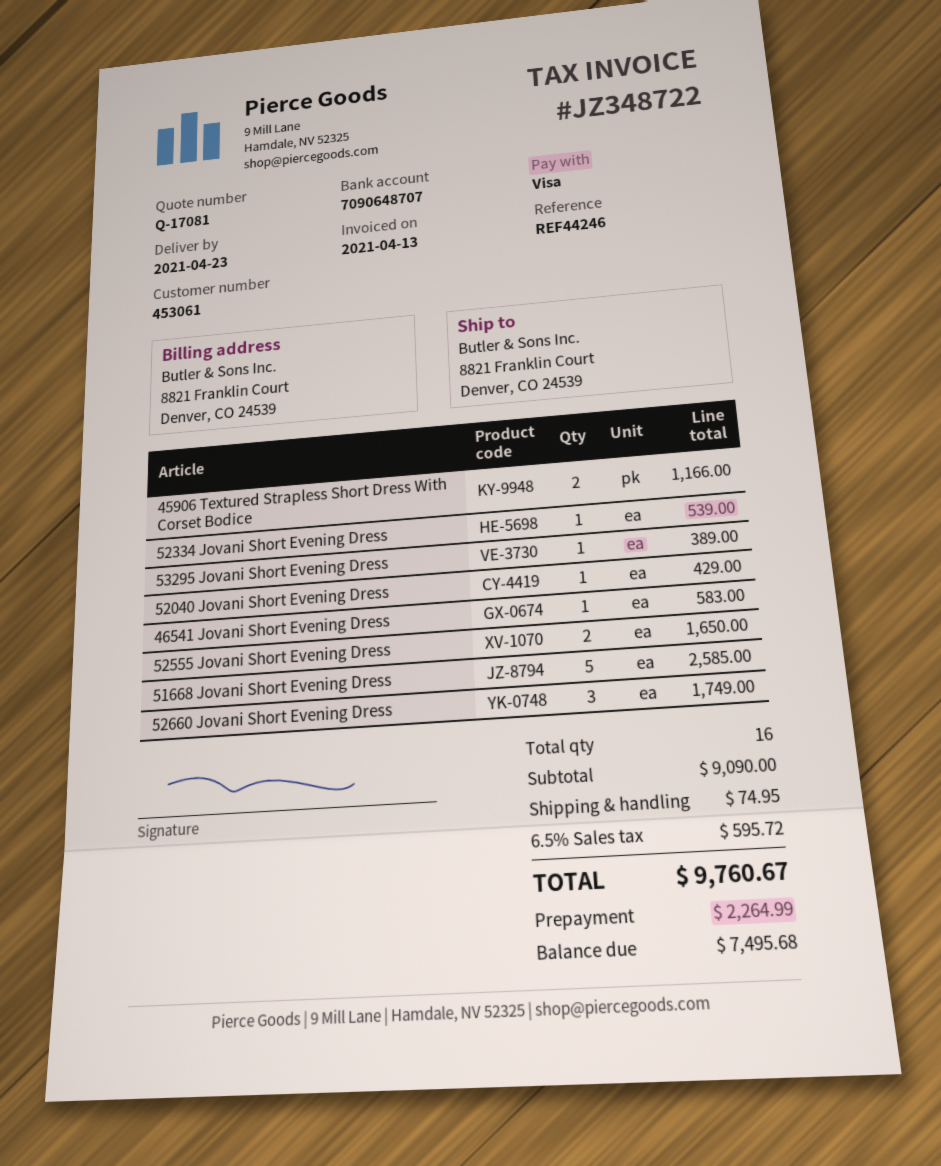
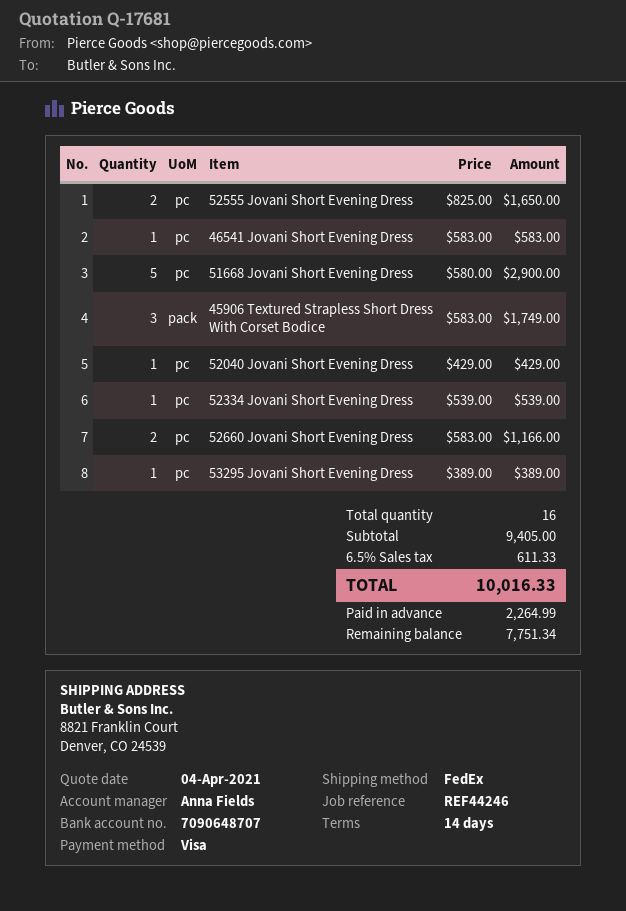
quote number: Q-17081 -> Q-17681
45906 Textured Strapless Short Dress With Corset Bodice: 2 for 1166.00 -> 3 for 1749.00
51668 Jovani Short Evening Dress: 5 for 2585.00 -> 5 for 2900.00
52660 Jovani Short Evening Dress: 3 for 1749.00 -> 2 for 1166.00
subtotal: 9090.00 -> 9405.00
shipping: 74.95 -> none
tax: 6.5% = 595.72 -> 6.5% = 611.33
total: 9760.67 -> 10016.33
balance: 7495.68 -> 7751.34

